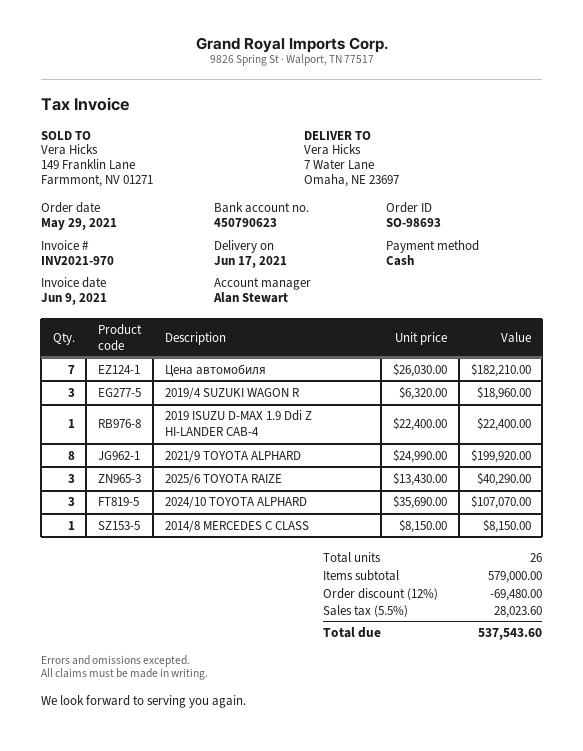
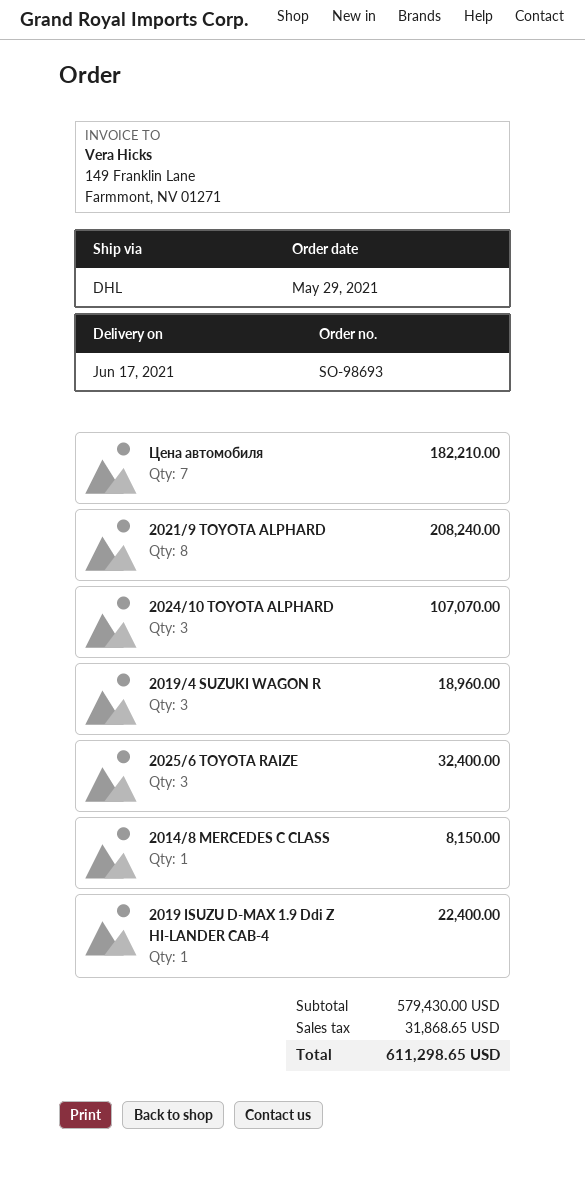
2021/9 TOYOTA ALPHARD: 8 for 199920.00 -> 8 for 208240.00
2025/6 TOYOTA RAIZE: 3 for 40290.00 -> 3 for 32400.00
subtotal: 579000.00 -> 579430.00
discount: 12% = 69480.00 -> none
tax: 28023.60 -> 31868.65
total: 537543.60 -> 611298.65

